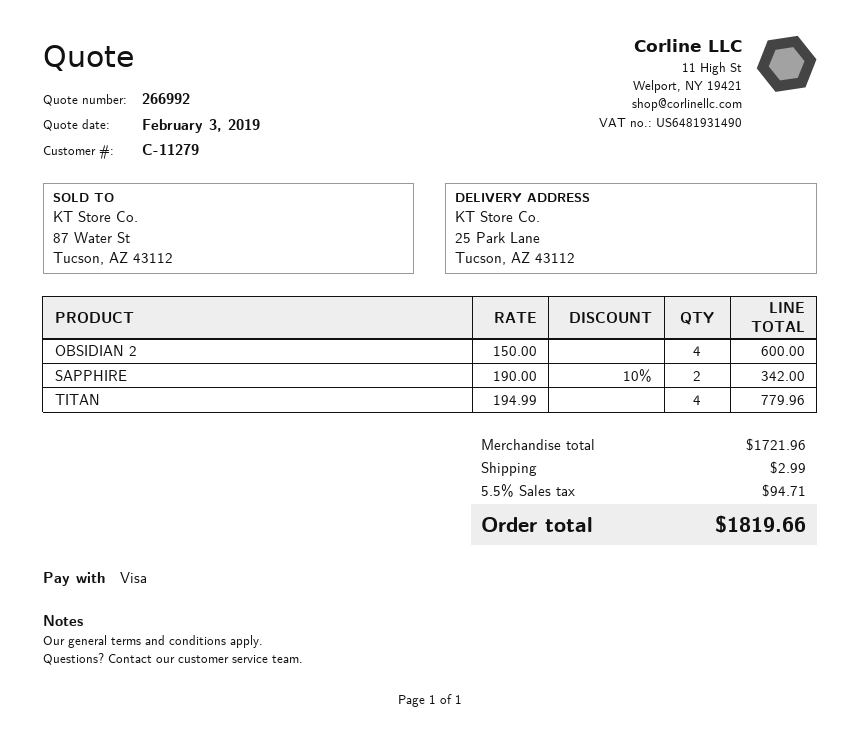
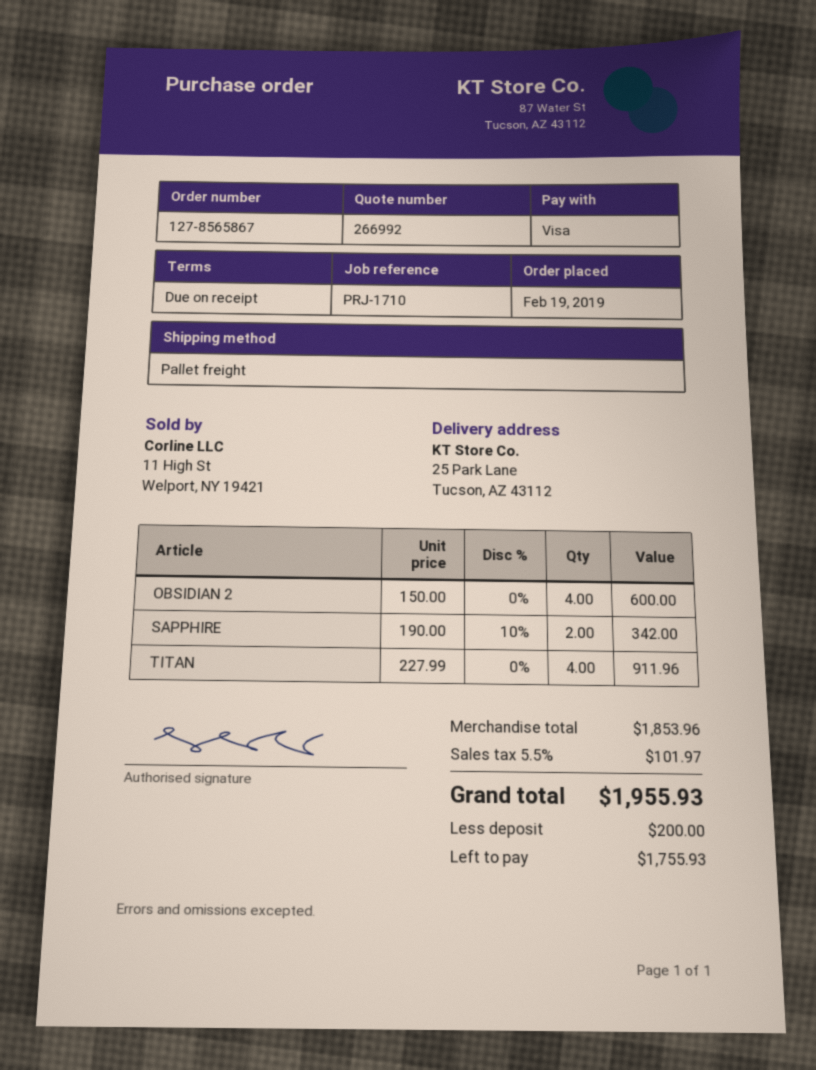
TITAN: 4 x 194.99 = 779.96 -> 4 x 227.99 = 911.96
subtotal: 1721.96 -> 1853.96
shipping: 2.99 -> none
tax: 5.5% = 94.71 -> 5.5% = 101.97
total: 1819.66 -> 1955.93

